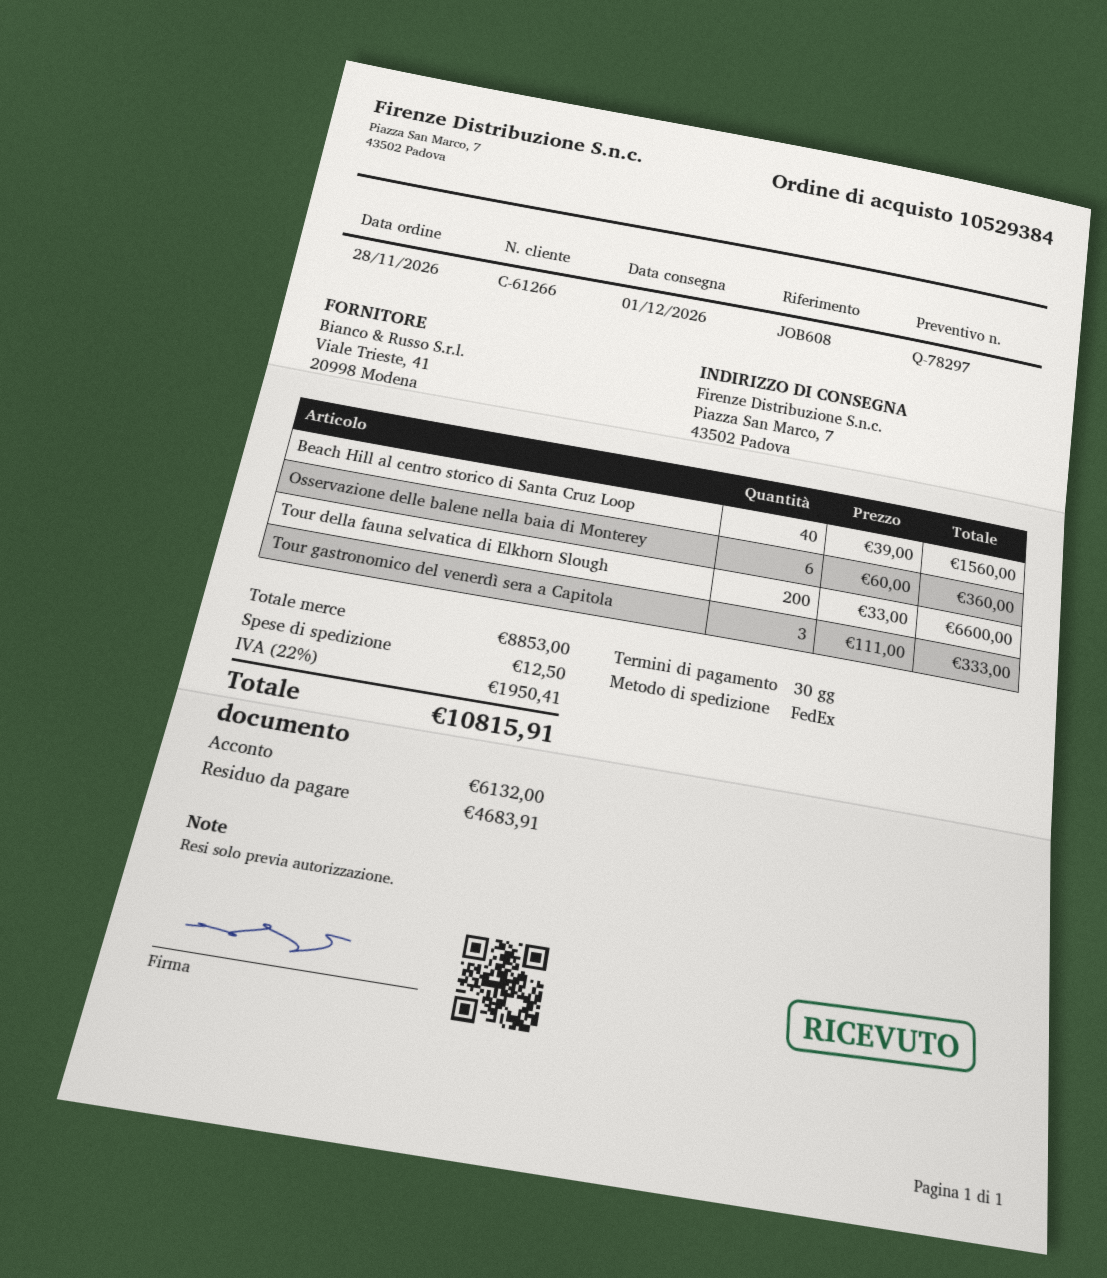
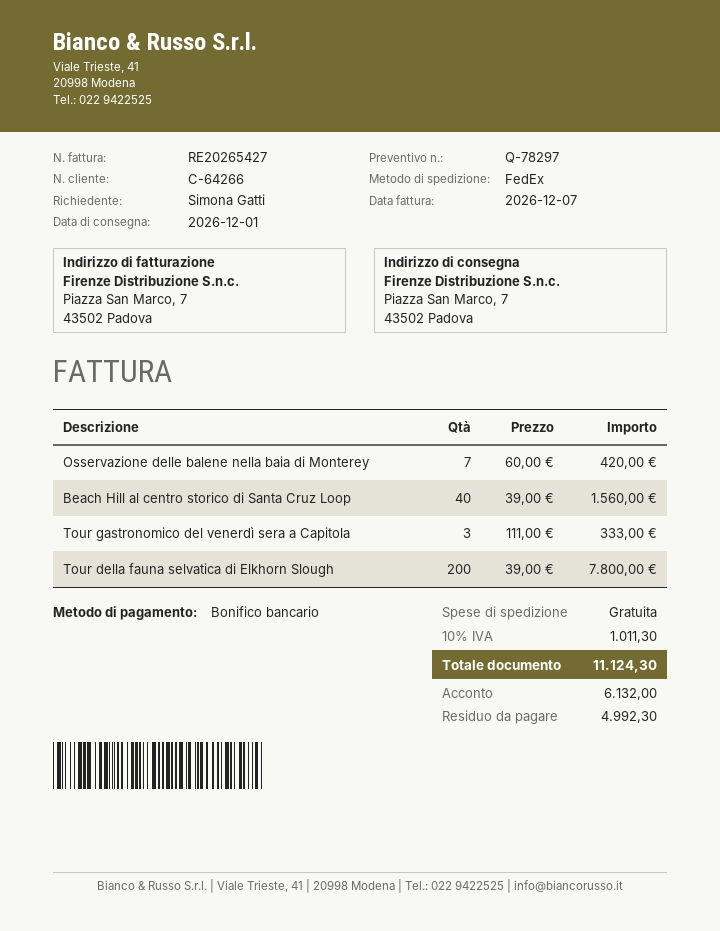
customer number: C-61266 -> C-64266
Osservazione delle balene nella baia di Monterey: 6 x 60.00 = 360.00 -> 7 x 60.00 = 420.00
Tour della fauna selvatica di Elkhorn Slough: 200 x 33.00 = 6600.00 -> 200 x 39.00 = 7800.00
shipping: 12.50 -> 0.00
tax: 22% = 1950.41 -> 10% = 1011.30
total: 10815.91 -> 11124.30
balance: 4683.91 -> 4992.30

